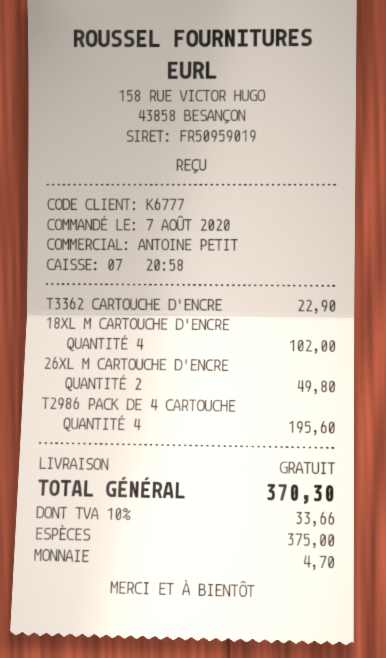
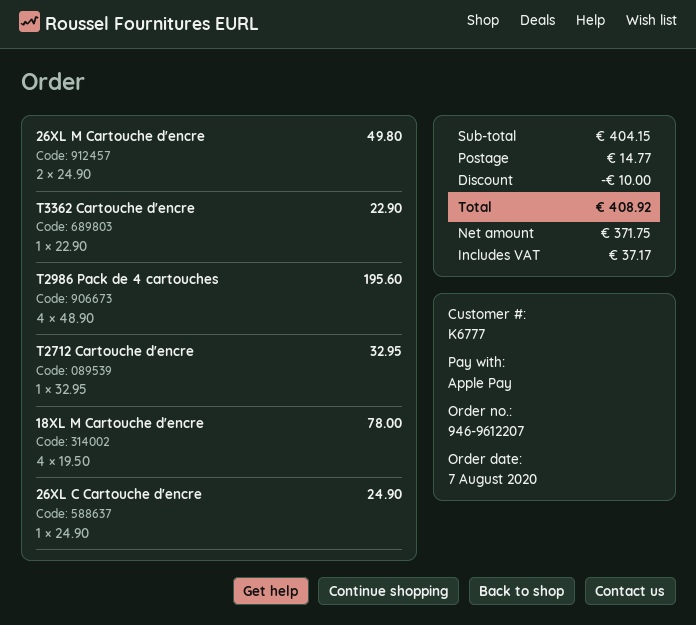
payment method: cash -> Apple Pay
18XL M CARTOUCHE D'ENCRE: 4 for 102.00 -> 4 for 78.00
T2712 Cartouche d'encre: none -> 1 for 32.95
26XL C Cartouche d'encre: none -> 1 for 24.90
discount: none -> 10.00
shipping: 0.00 -> 14.77
tax: 33.66 -> 37.17
total: 370.30 -> 408.92

